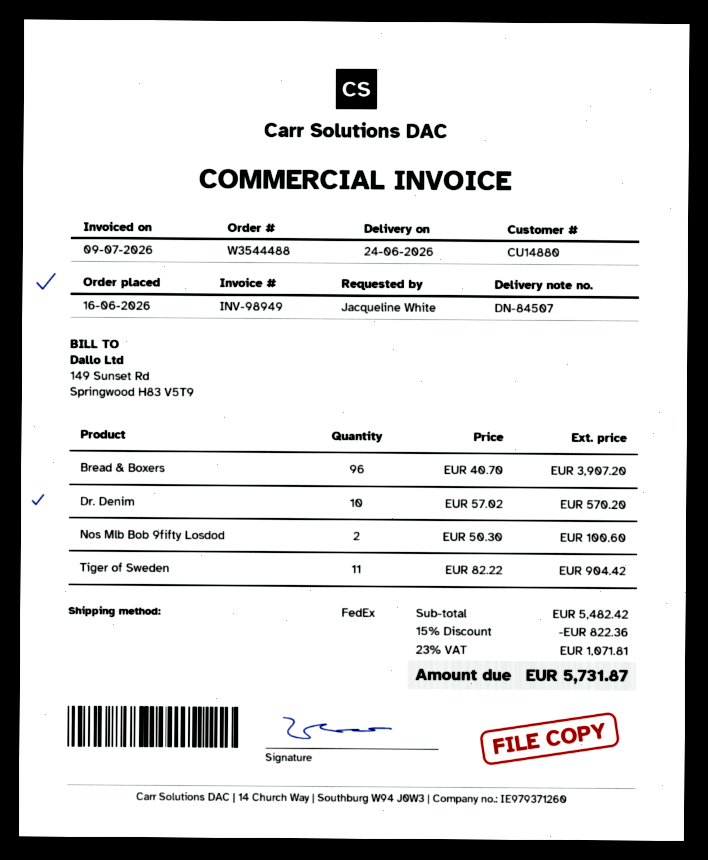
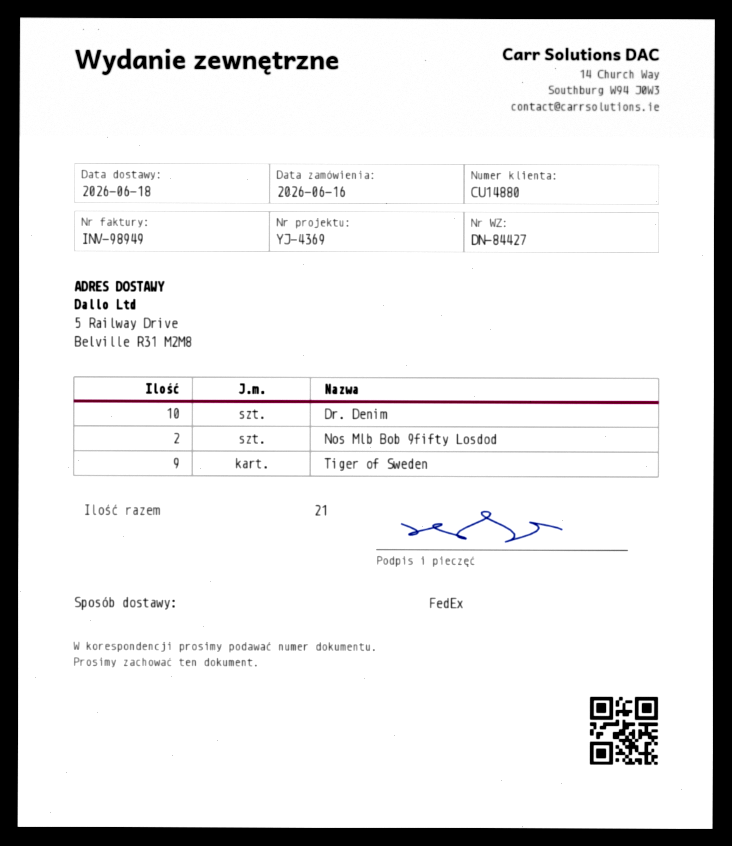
delivery note number: DN-84507 -> DN-84427
delivery date: 2026-06-24 -> 2026-06-18
Bread & Boxers: 96 -> none
Tiger of Sweden: 11 -> 9

